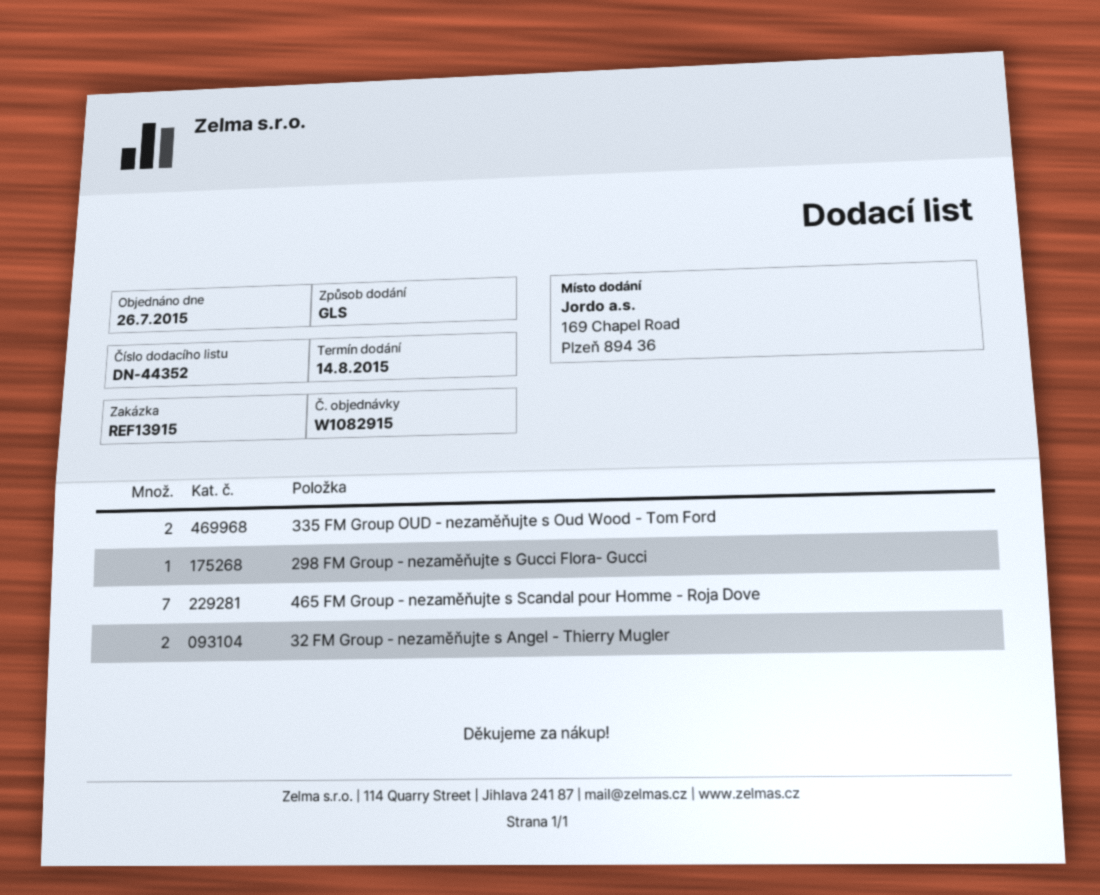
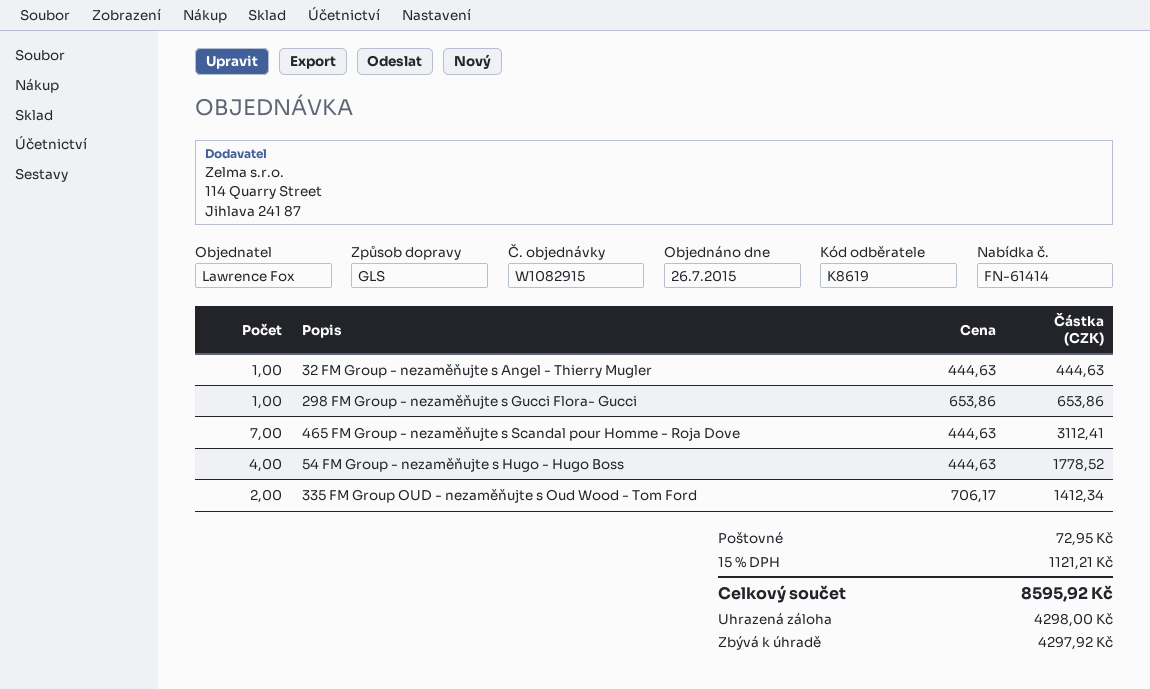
32 FM Group - nezaměňujte s Angel - Thierry Mugler: 2 -> 1
54 FM Group - nezaměňujte s Hugo - Hugo Boss: none -> 4

